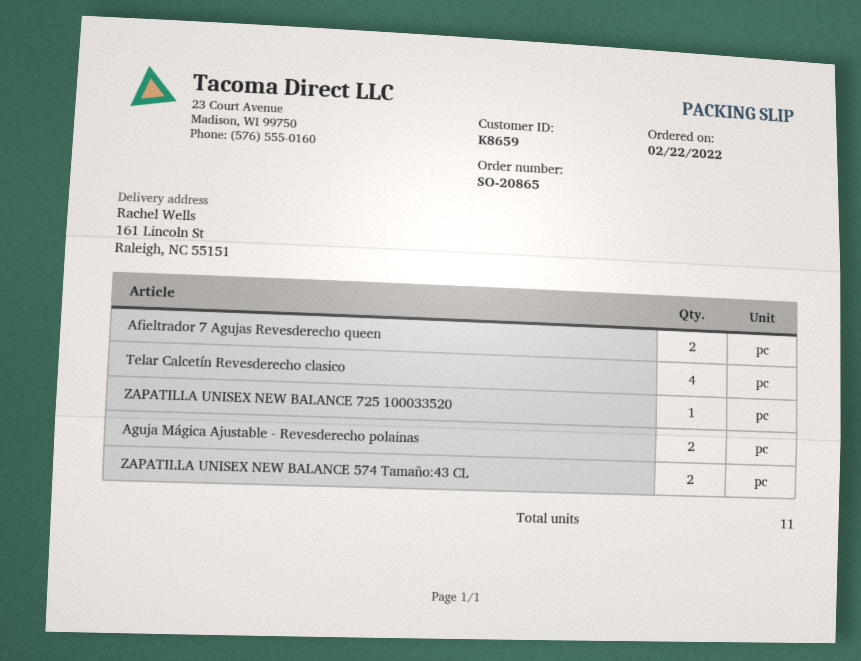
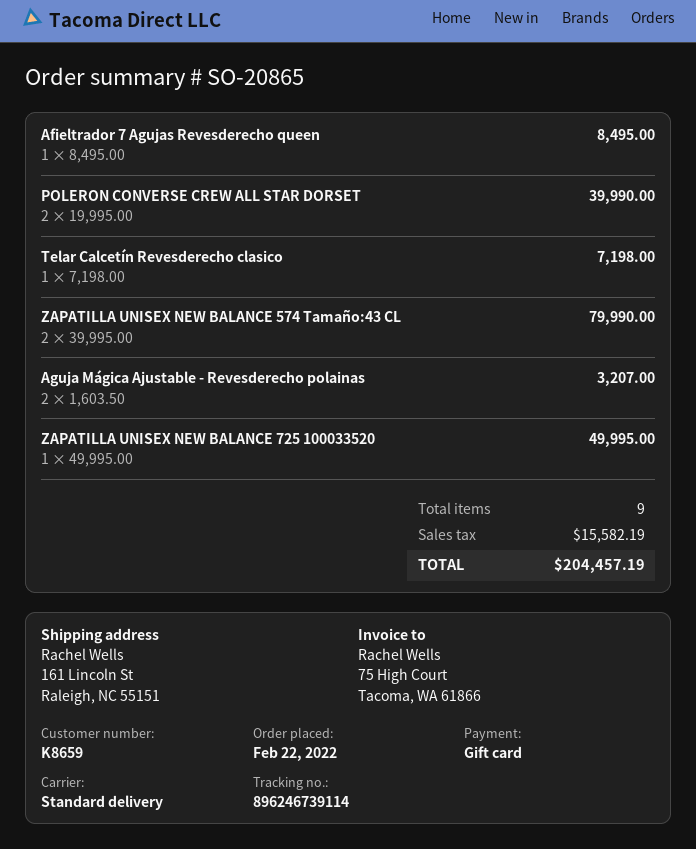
Afieltrador 7 Agujas Revesderecho queen: 2 -> 1
Telar Calcetín Revesderecho clasico: 4 -> 1
POLERON CONVERSE CREW ALL STAR DORSET: none -> 2
total quantity: 11 -> 9

